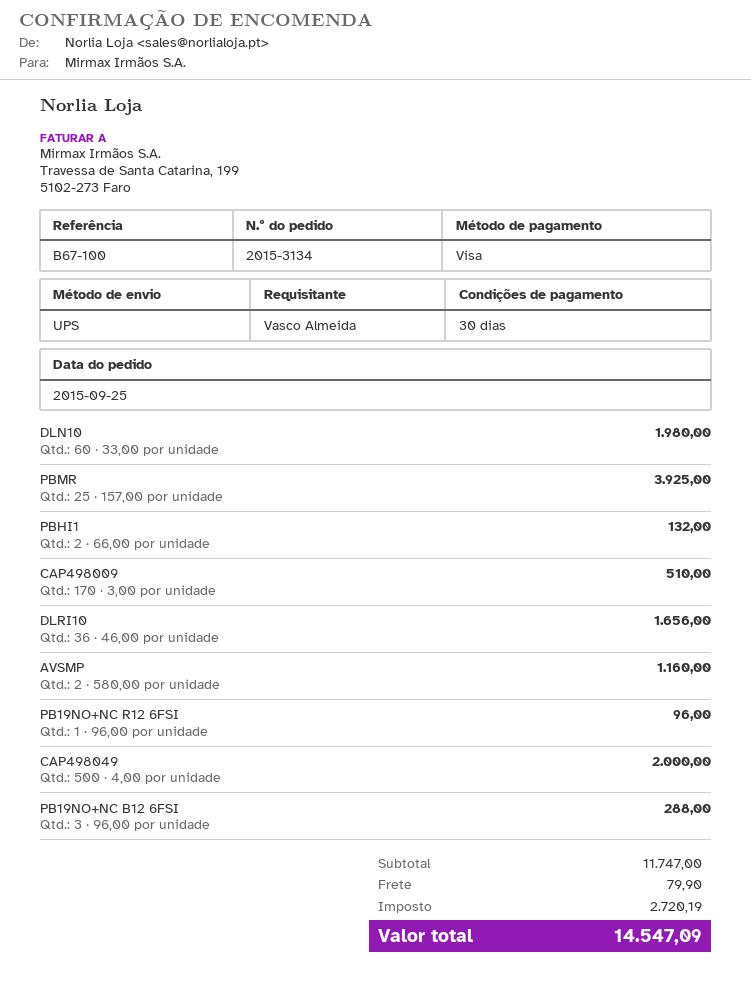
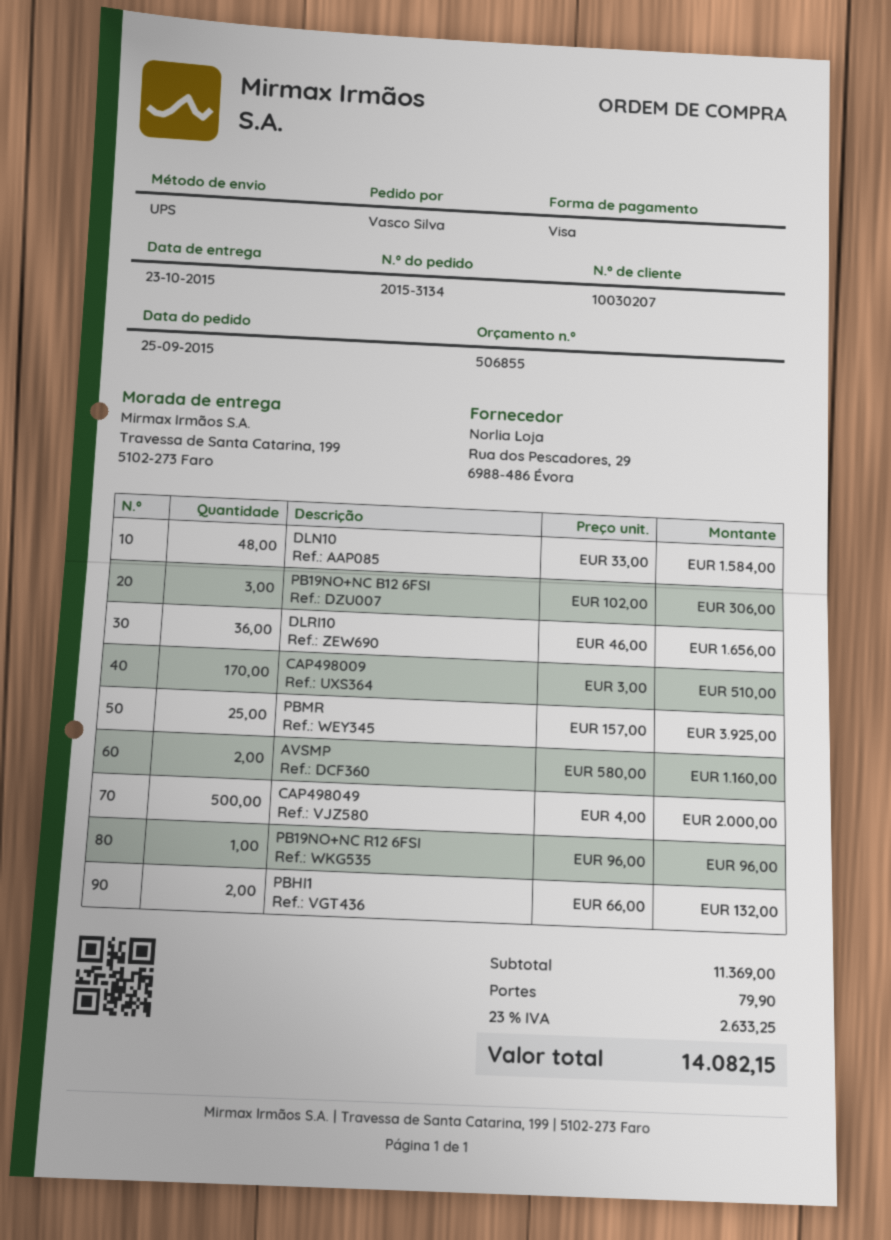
ordered by: Vasco Almeida -> Vasco Silva
DLN10: 60 x 33.00 = 1980.00 -> 48 x 33.00 = 1584.00
PB19NO+NC B12 6FSI: 3 x 96.00 = 288.00 -> 3 x 102.00 = 306.00
subtotal: 11747.00 -> 11369.00
tax: 2720.19 -> 2633.25
total: 14547.09 -> 14082.15

